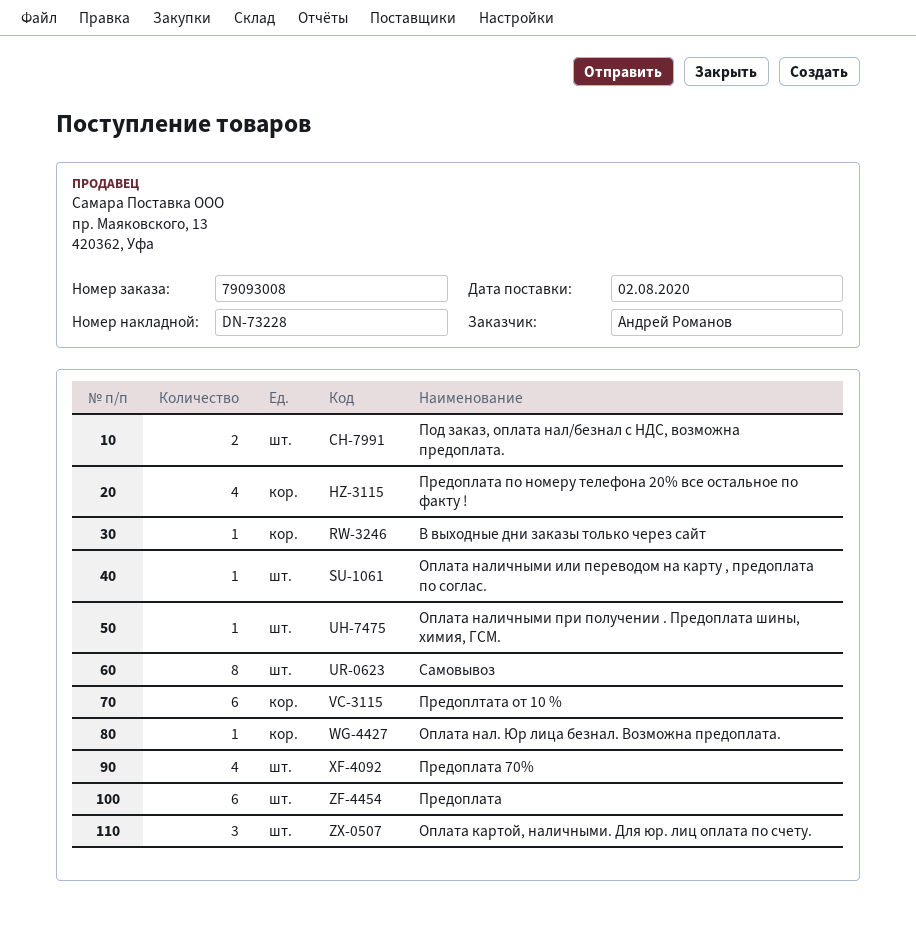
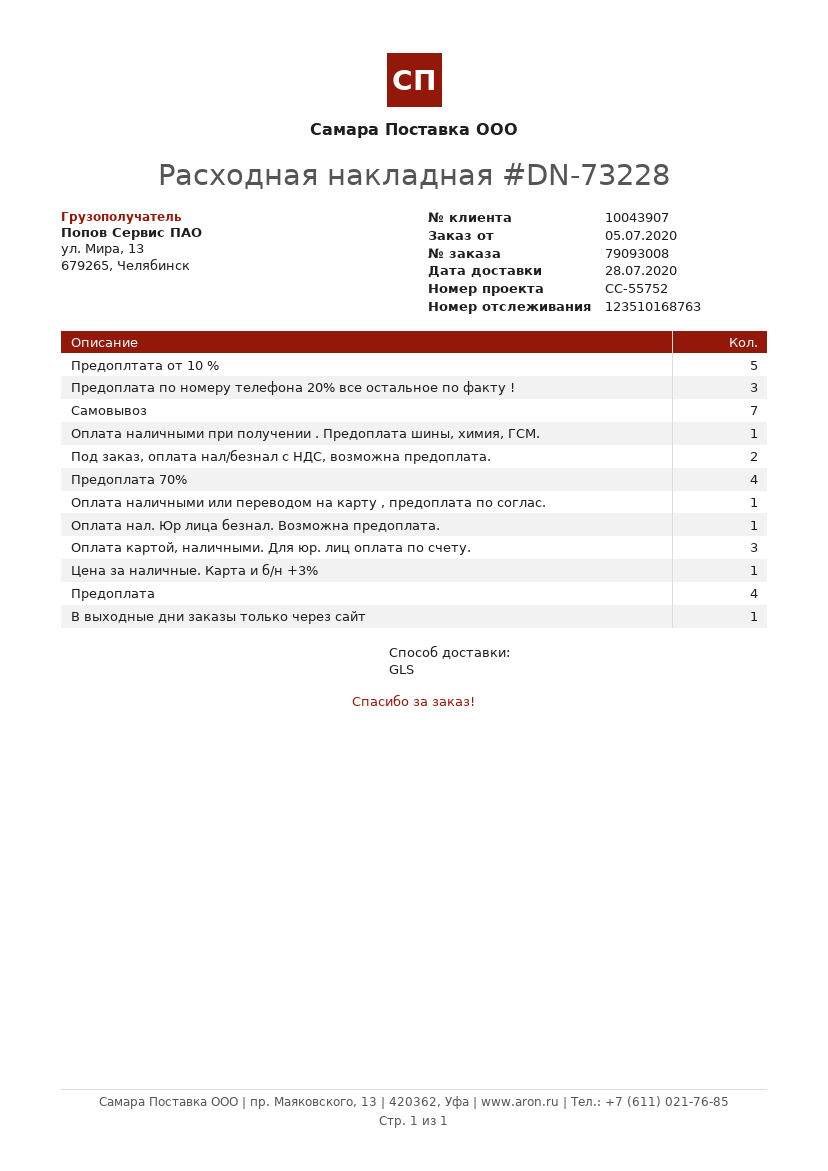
delivery date: 2020-08-02 -> 2020-07-28
Предоплата по номеру телефона 20% все остальное по факту !: 4 -> 3
Самовывоз: 8 -> 7
Предоплтата от 10 %: 6 -> 5
Предоплата: 6 -> 4
Цена за наличные. Карта и б/н +3%: none -> 1

